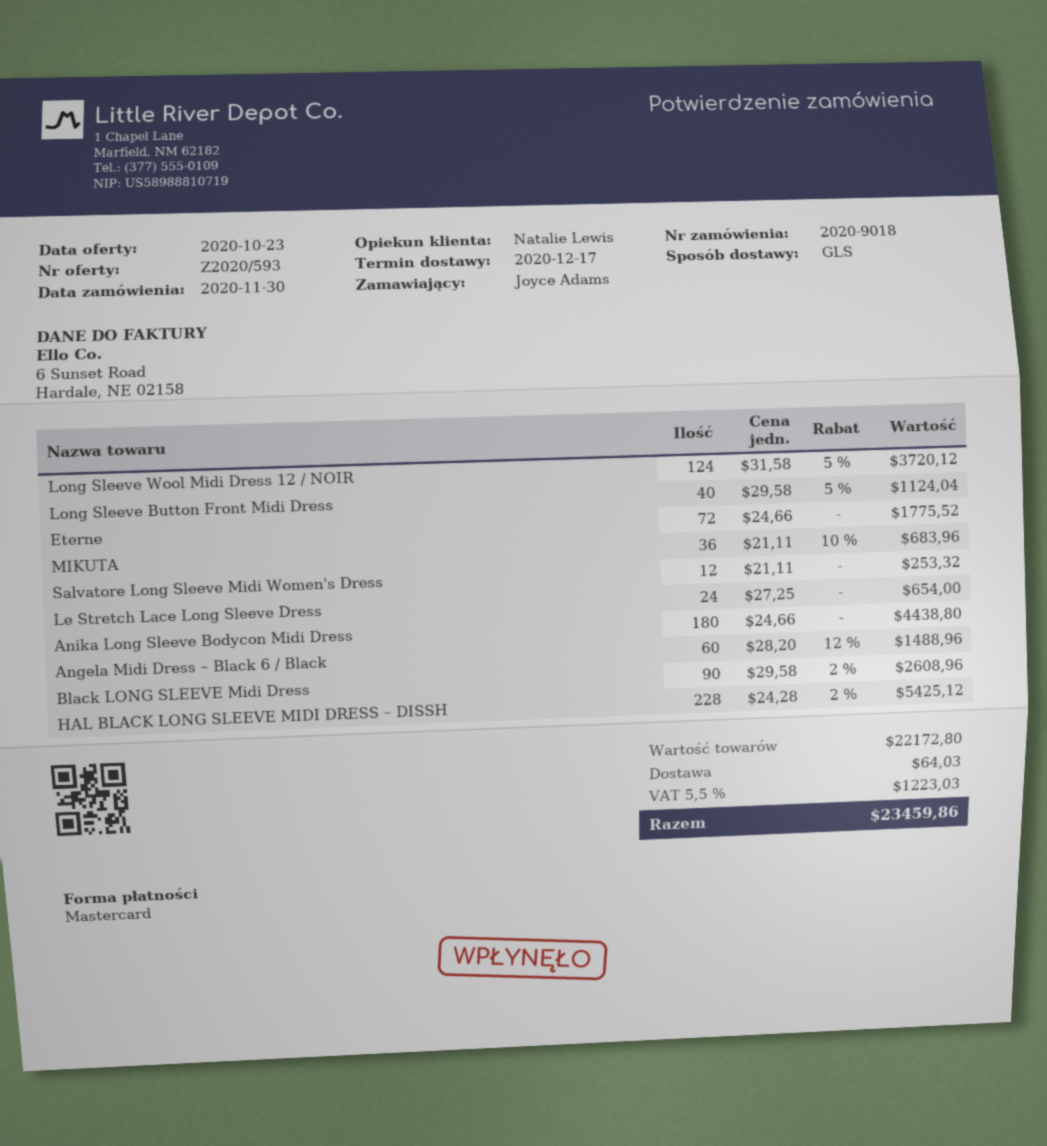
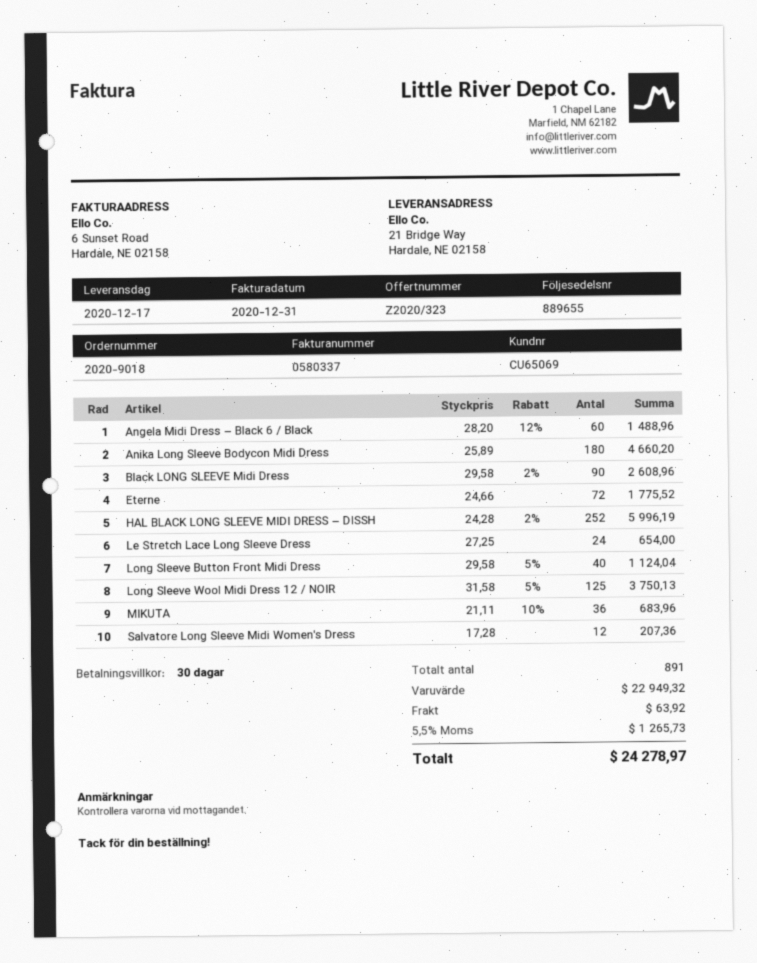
quote number: Z2020/593 -> Z2020/323
Long Sleeve Wool Midi Dress 12 / NOIR: 124 x 31.58 - 5% = 3720.12 -> 125 x 31.58 - 5% = 3750.13
Salvatore Long Sleeve Midi Women's Dress: 12 x 21.11 = 253.32 -> 12 x 17.28 = 207.36
Anika Long Sleeve Bodycon Midi Dress: 180 x 24.66 = 4438.80 -> 180 x 25.89 = 4660.20
HAL BLACK LONG SLEEVE MIDI DRESS – DISSH: 228 x 24.28 - 2% = 5425.12 -> 252 x 24.28 - 2% = 5996.19
subtotal: 22172.80 -> 22949.32
shipping: 64.03 -> 63.92
tax: 5.5% = 1223.03 -> 5.5% = 1265.73
total: 23459.86 -> 24278.97

